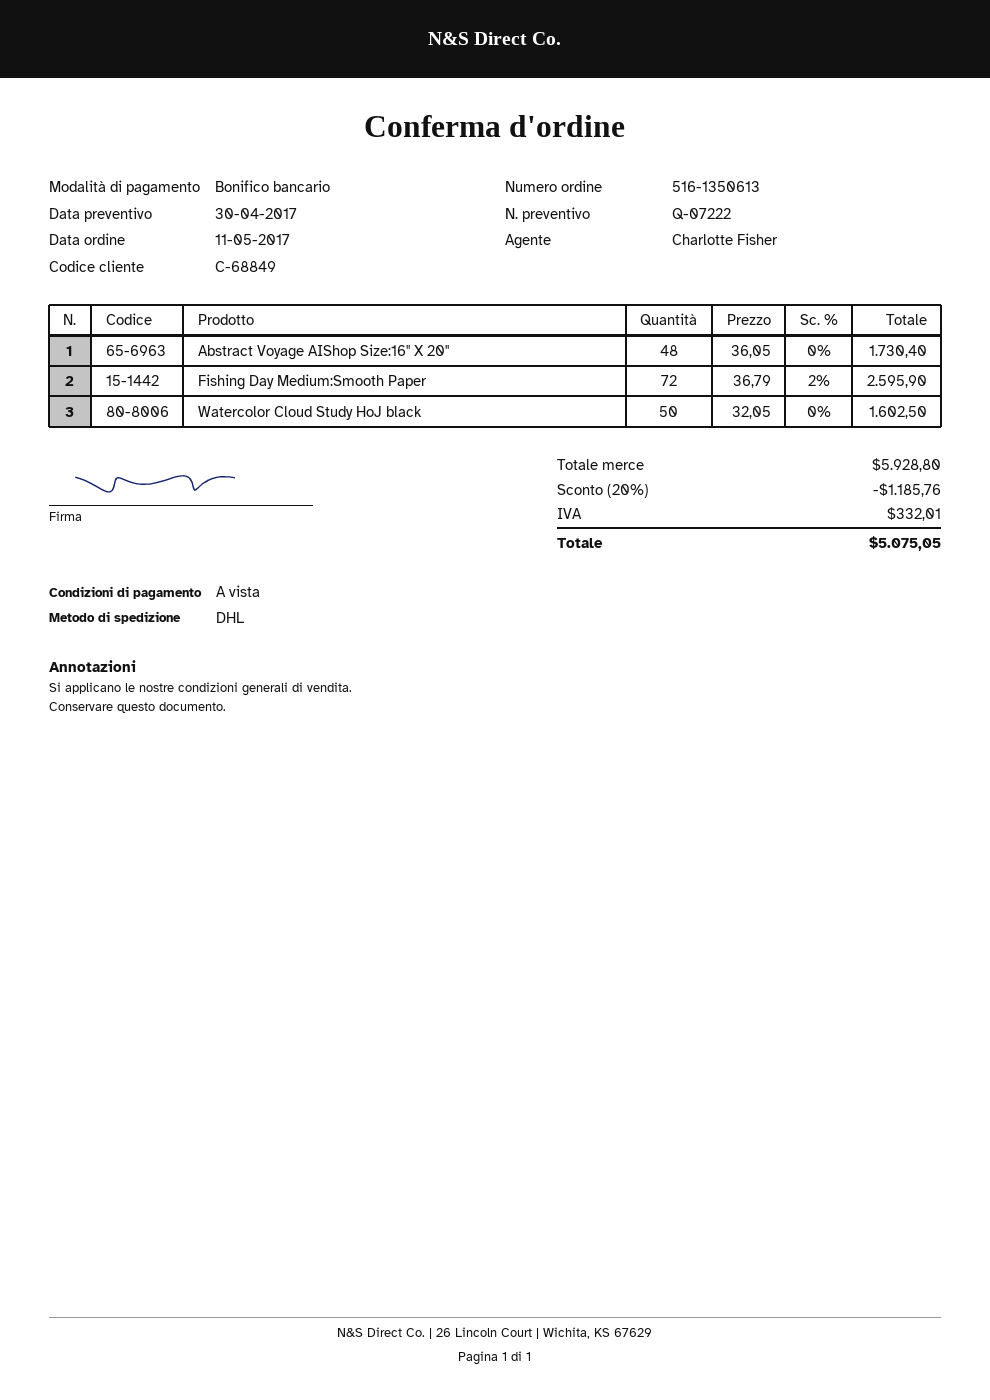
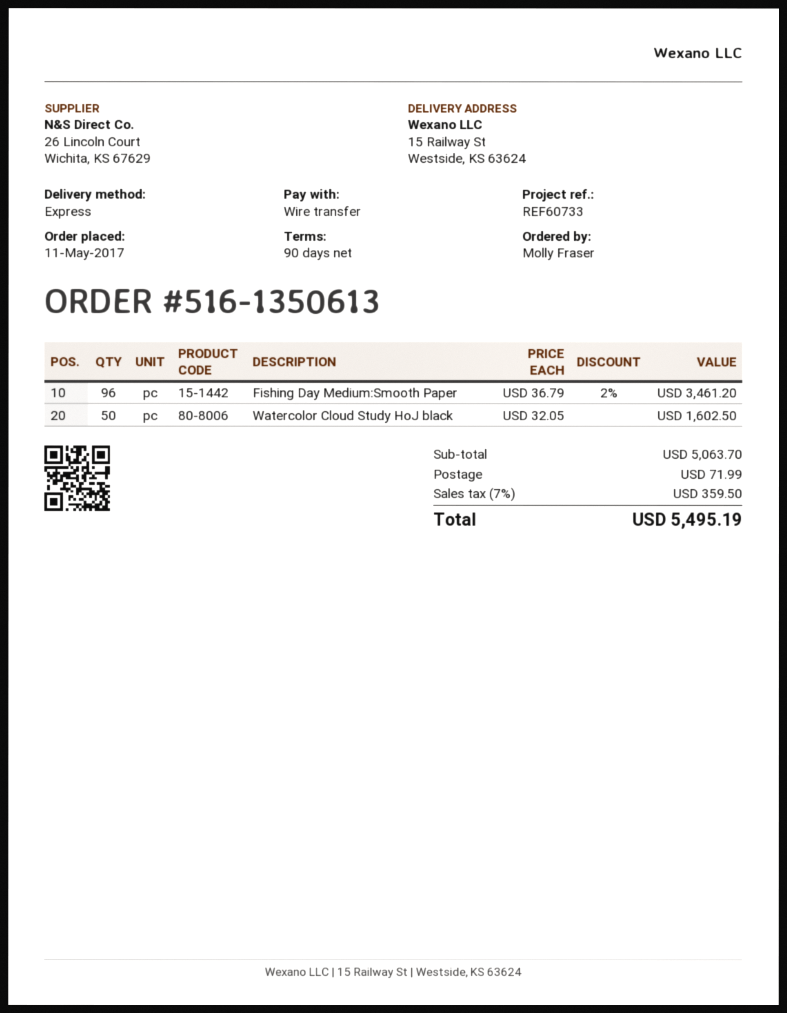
payment terms: on receipt -> 90 days
shipping method: DHL -> express
Abstract Voyage AIShop Size:16'' X 20'': 48 x 36.05 = 1730.40 -> none
Fishing Day Medium:Smooth Paper: 72 x 36.79 - 2% = 2595.90 -> 96 x 36.79 - 2% = 3461.20
subtotal: 5928.80 -> 5063.70
discount: 20% = 1185.76 -> none
shipping: none -> 71.99
tax: 332.01 -> 359.50
total: 5075.05 -> 5495.19

